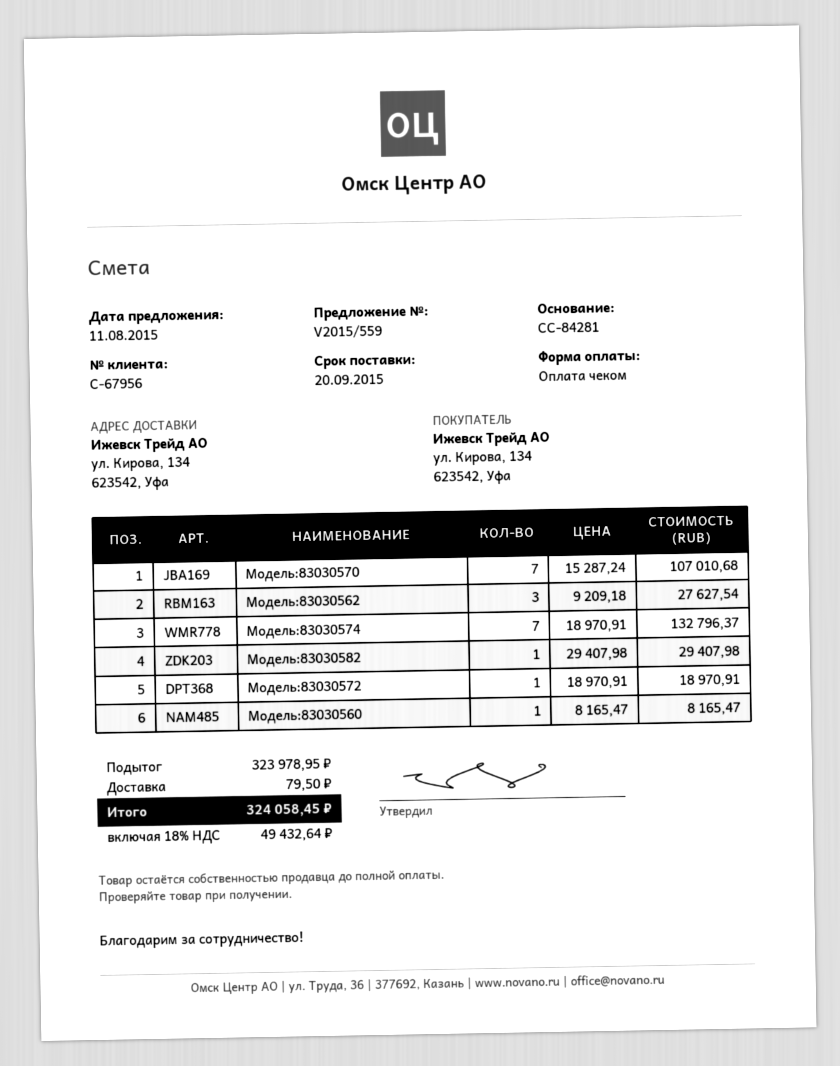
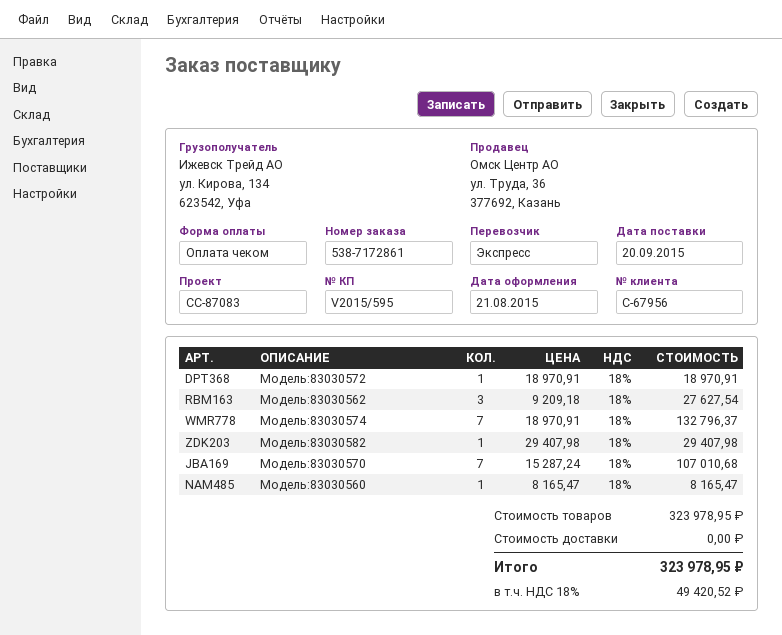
quote number: V2015/559 -> V2015/595
reference: CC-84281 -> CC-87083
shipping: 79.50 -> 0.00
tax: 18% = 49432.64 -> 18% = 49420.52
total: 324058.45 -> 323978.95

